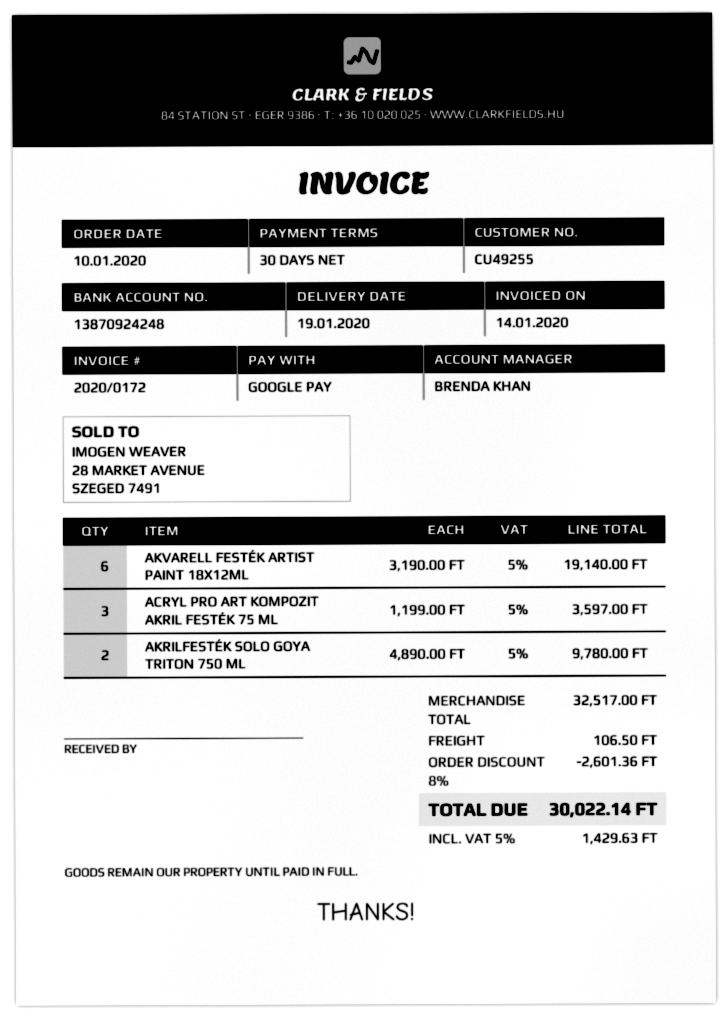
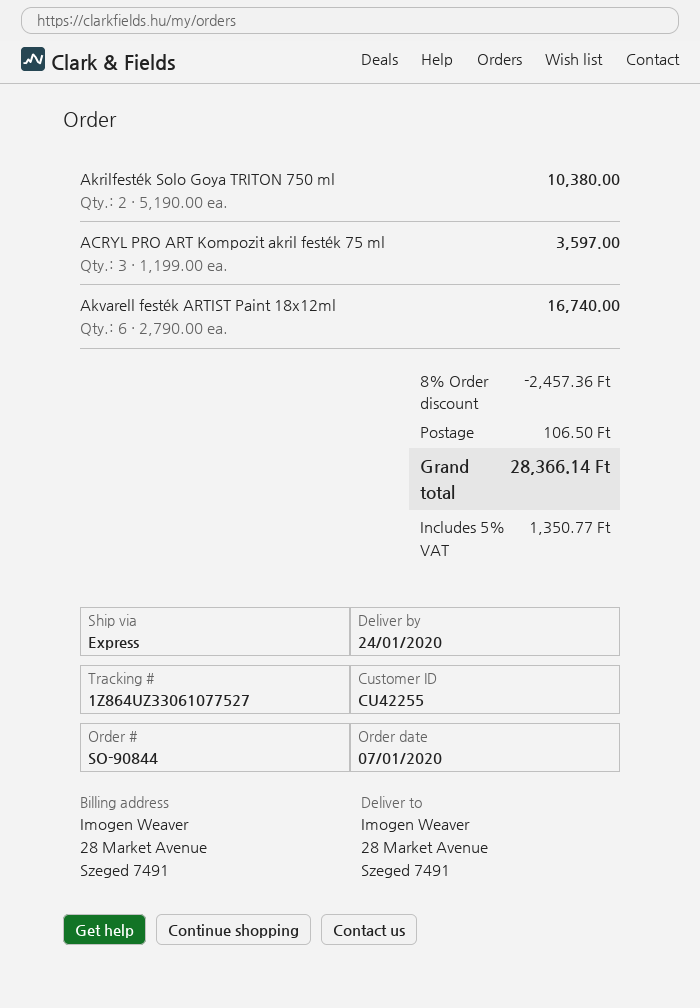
order date: 2020-01-10 -> 2020-01-07
delivery date: 2020-01-19 -> 2020-01-24
customer number: CU49255 -> CU42255
AKVARELL FESTÉK ARTIST PAINT 18X12ML: 6 x 3190.00 = 19140.00 -> 6 x 2790.00 = 16740.00
AKRILFESTÉK SOLO GOYA TRITON 750 ML: 2 x 4890.00 = 9780.00 -> 2 x 5190.00 = 10380.00
discount: 8% = 2601.36 -> 8% = 2457.36
tax: 5% = 1429.63 -> 5% = 1350.77
total: 30022.14 -> 28366.14

